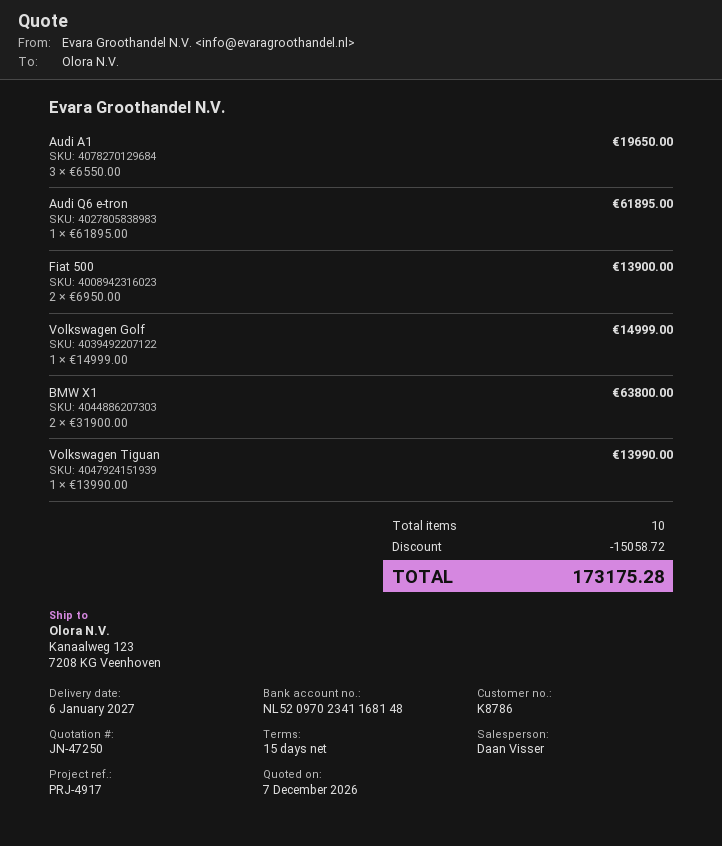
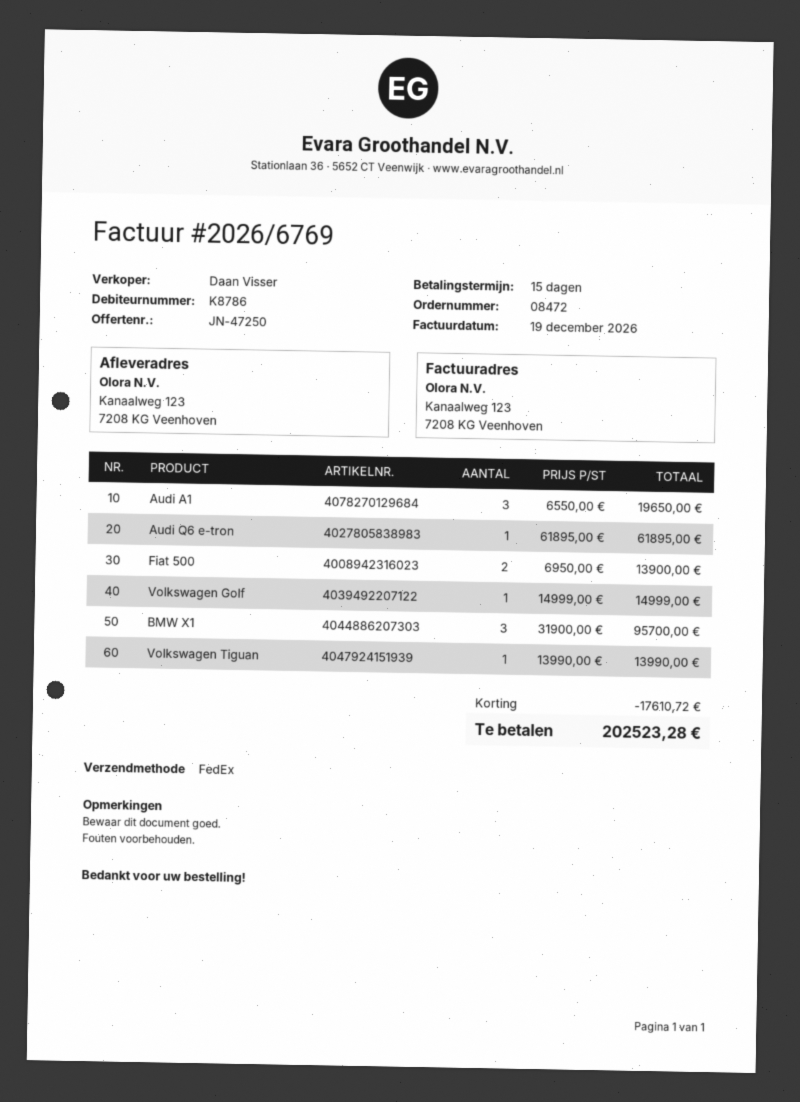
BMW X1: 2 x 31900.00 = 63800.00 -> 3 x 31900.00 = 95700.00
discount: 15058.72 -> 17610.72
total: 173175.28 -> 202523.28

